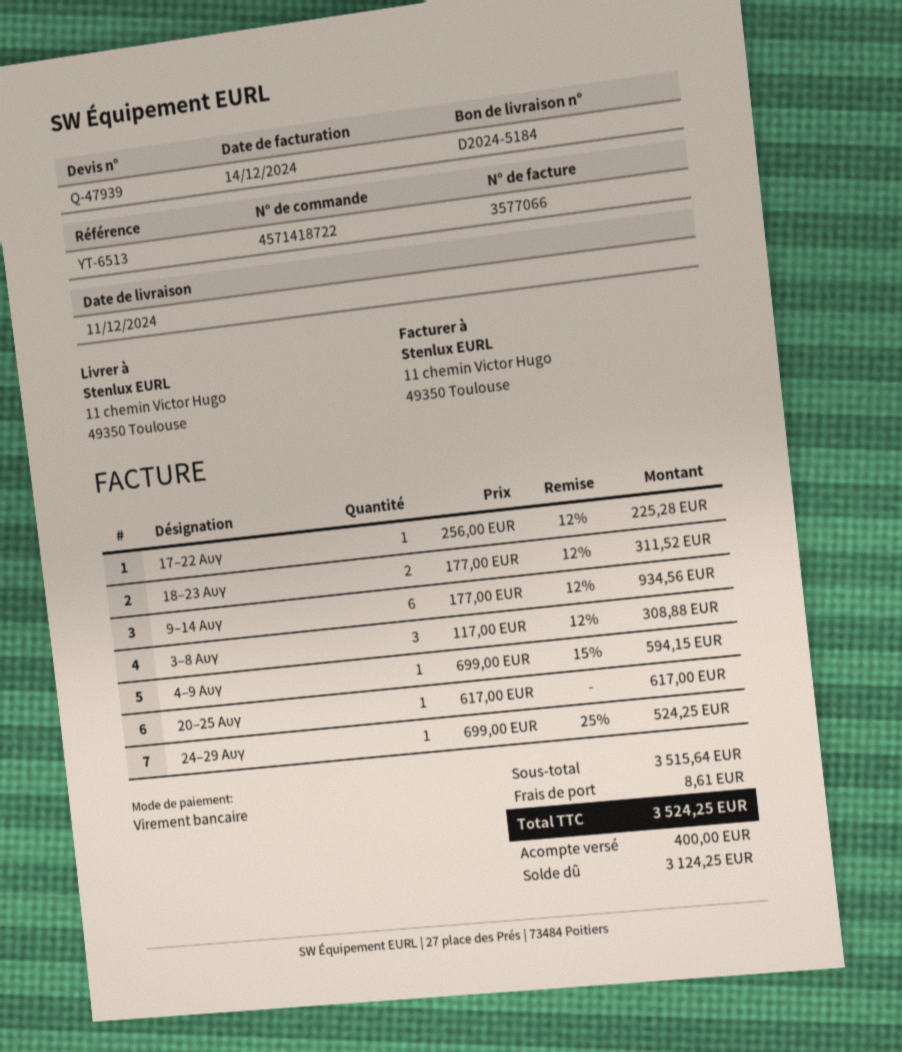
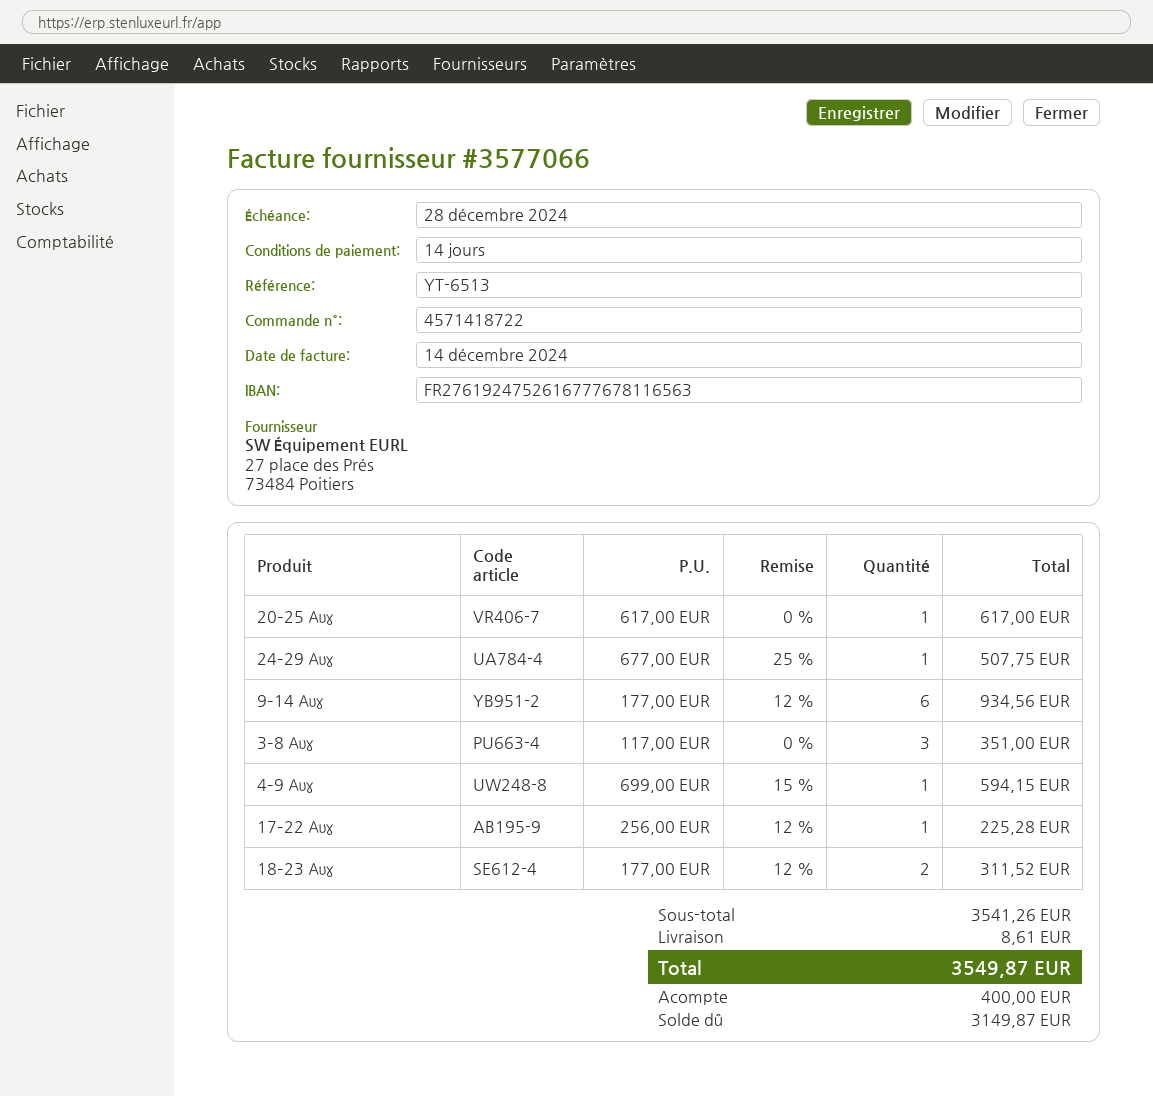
3–8 Αυγ: 3 x 117.00 - 12% = 308.88 -> 3 x 117.00 = 351.00
24–29 Αυγ: 1 x 699.00 - 25% = 524.25 -> 1 x 677.00 - 25% = 507.75
subtotal: 3515.64 -> 3541.26
total: 3524.25 -> 3549.87
balance: 3124.25 -> 3149.87

